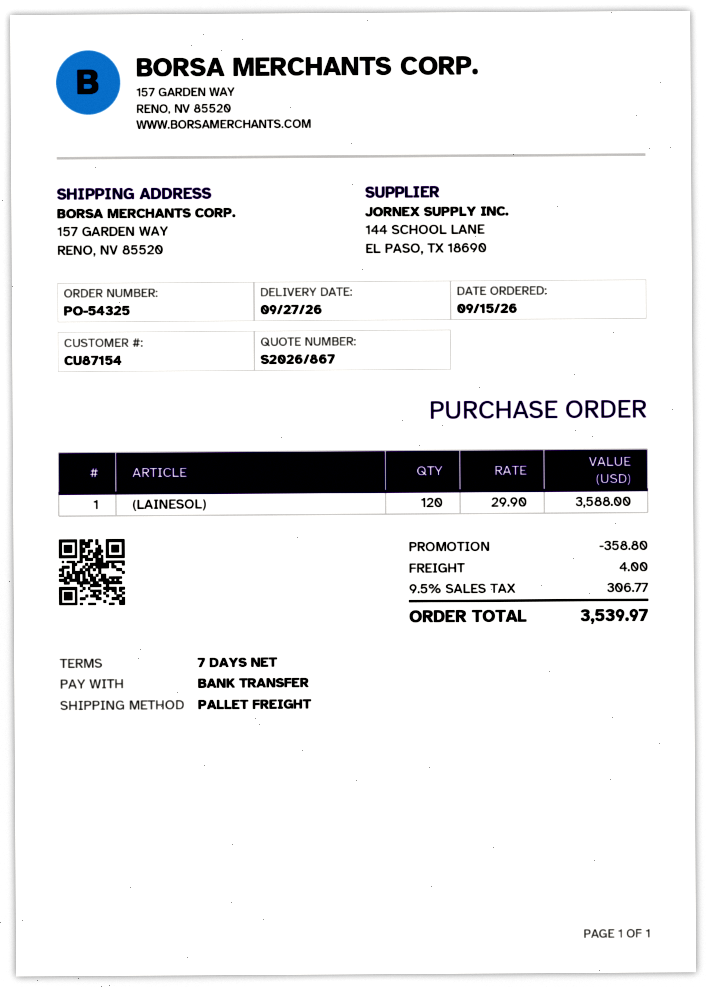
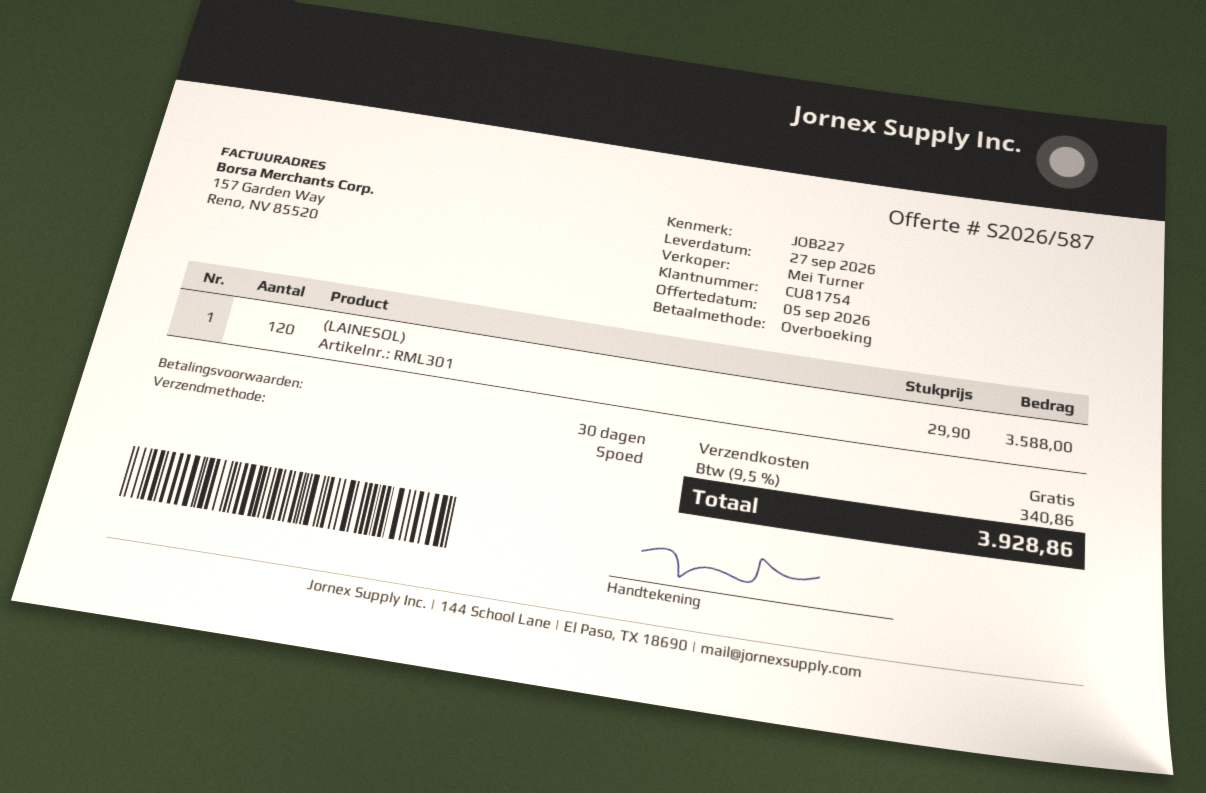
quote number: S2026/867 -> S2026/587
payment terms: 7 days -> 30 days
customer number: CU87154 -> CU81754
shipping method: pallet freight -> express
discount: 358.80 -> none
shipping: 4.00 -> 0.00
tax: 9.5% = 306.77 -> 9.5% = 340.86
total: 3539.97 -> 3928.86

